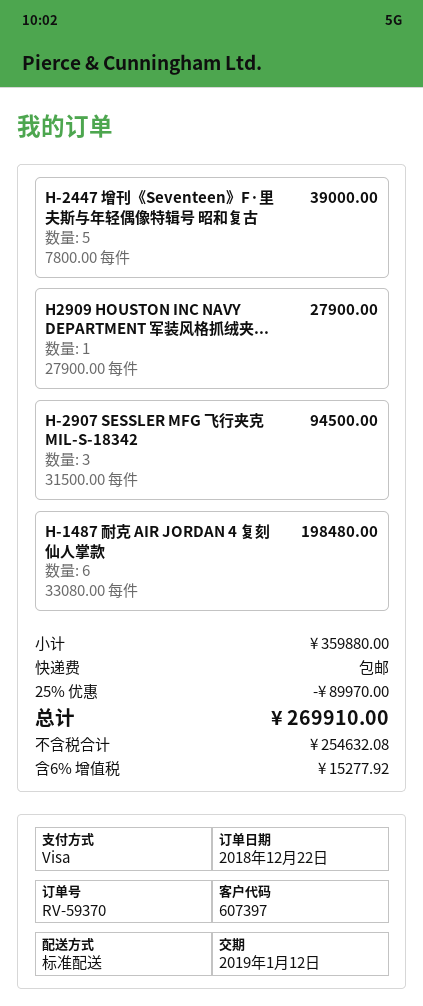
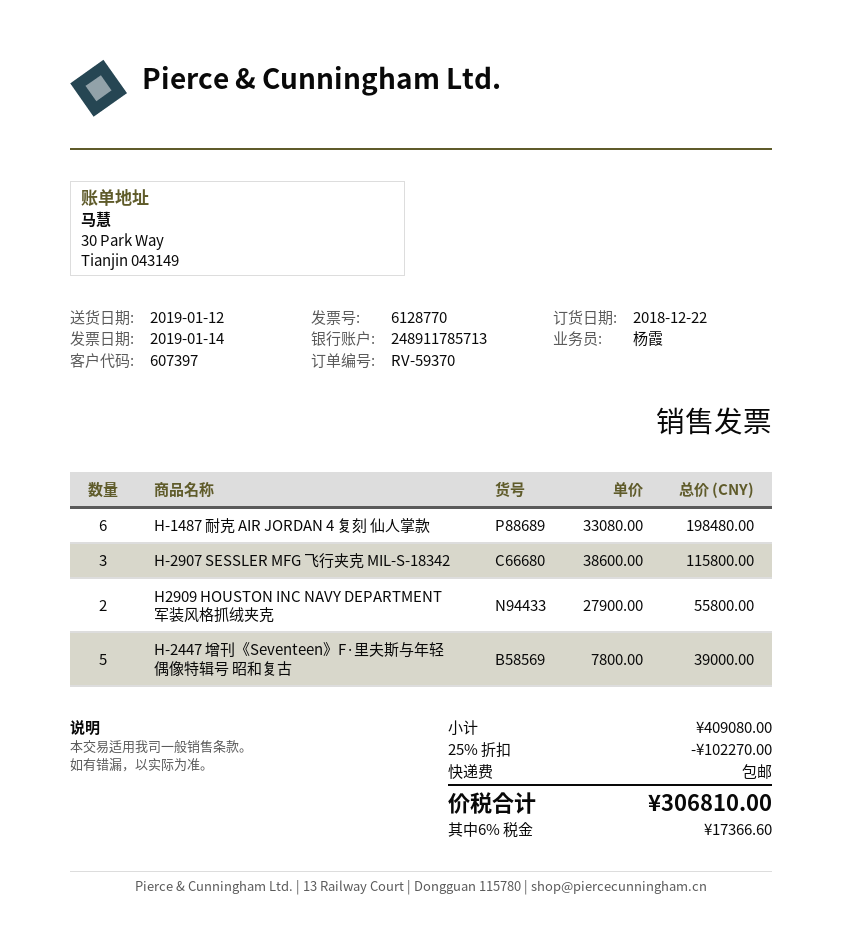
H2909 HOUSTON INC NAVY DEPARTMENT 军装风格抓绒夹...: 1 x 27900.00 = 27900.00 -> 2 x 27900.00 = 55800.00
H-2907 SESSLER MFG 飞行夹克 MIL-S-18342: 3 x 31500.00 = 94500.00 -> 3 x 38600.00 = 115800.00
subtotal: 359880.00 -> 409080.00
discount: 25% = 89970.00 -> 25% = 102270.00
tax: 6% = 15277.92 -> 6% = 17366.60
total: 269910.00 -> 306810.00

